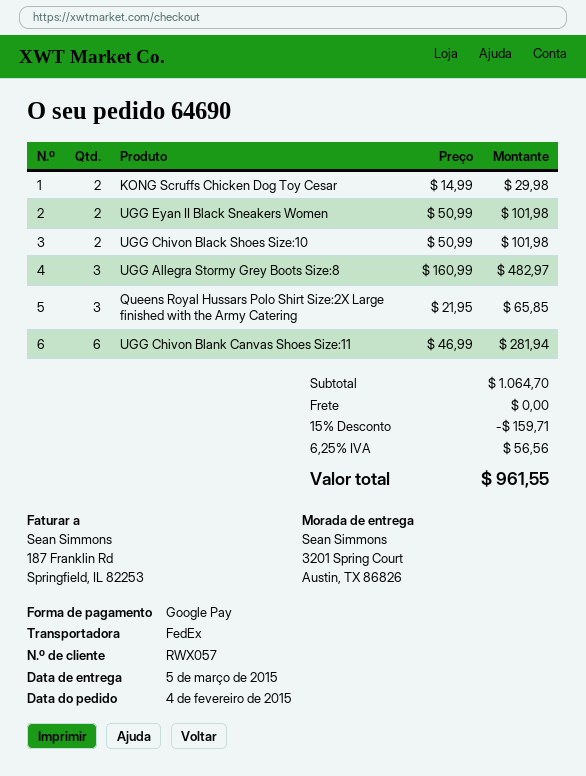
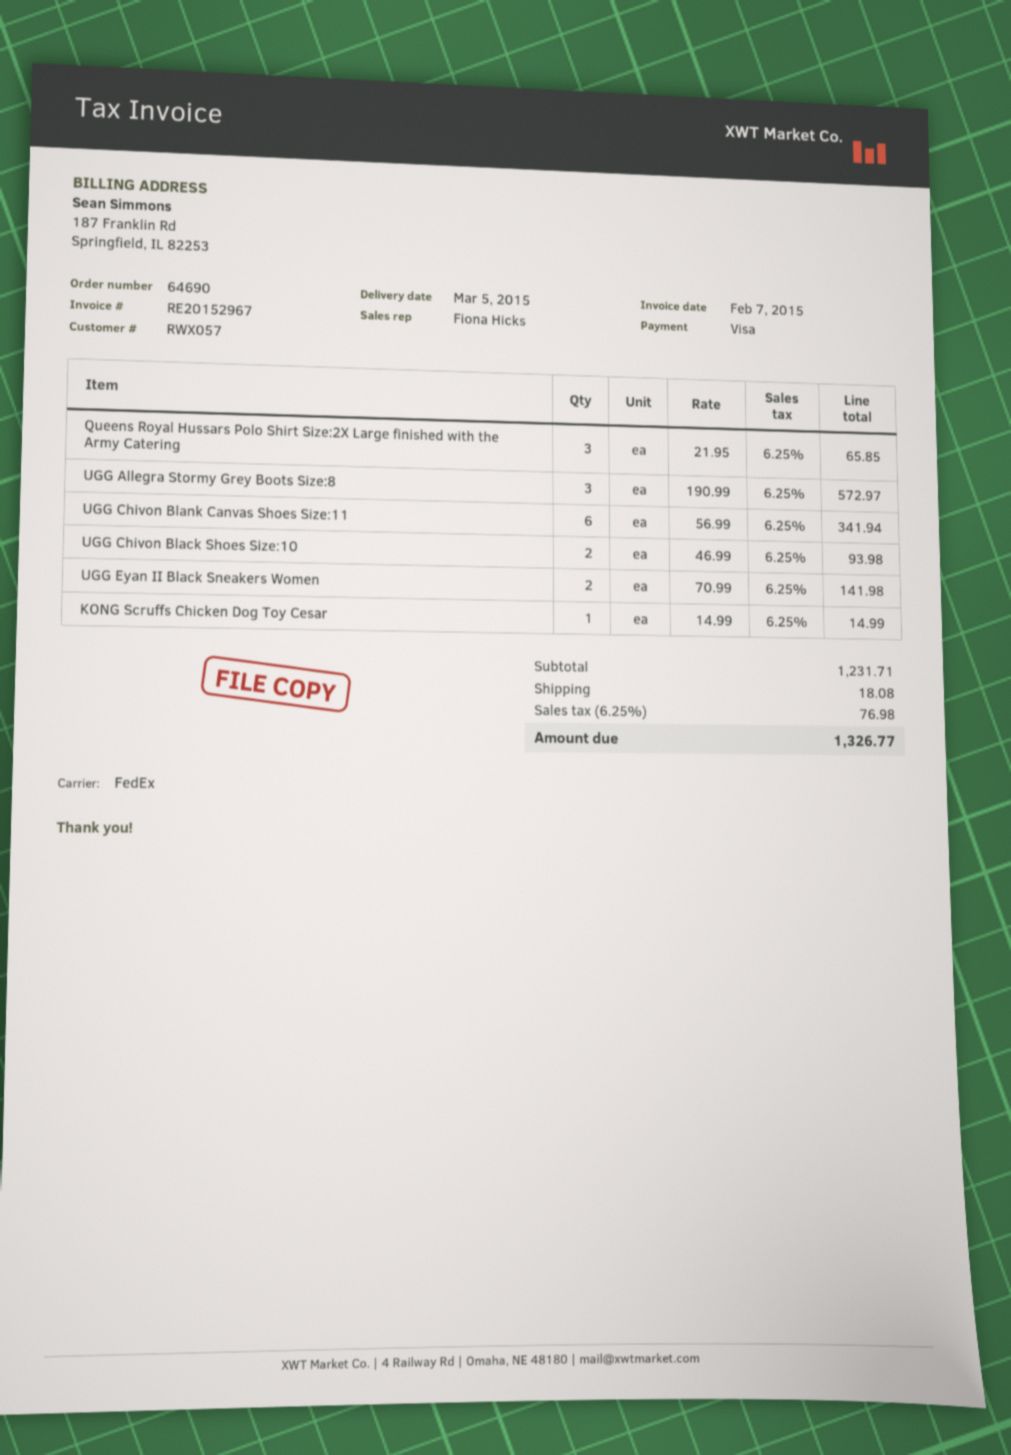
payment method: Google Pay -> Visa
KONG Scruffs Chicken Dog Toy Cesar: 2 x 14.99 = 29.98 -> 1 x 14.99 = 14.99
UGG Eyan II Black Sneakers Women: 2 x 50.99 = 101.98 -> 2 x 70.99 = 141.98
UGG Chivon Black Shoes Size:10: 2 x 50.99 = 101.98 -> 2 x 46.99 = 93.98
UGG Allegra Stormy Grey Boots Size:8: 3 x 160.99 = 482.97 -> 3 x 190.99 = 572.97
UGG Chivon Blank Canvas Shoes Size:11: 6 x 46.99 = 281.94 -> 6 x 56.99 = 341.94
subtotal: 1064.70 -> 1231.71
discount: 15% = 159.71 -> none
shipping: 0.00 -> 18.08
tax: 6.25% = 56.56 -> 6.25% = 76.98
total: 961.55 -> 1326.77

